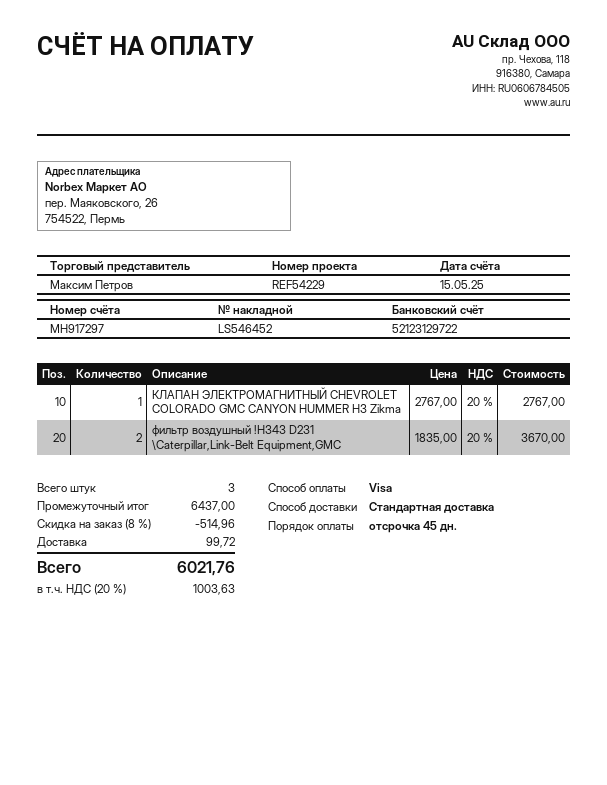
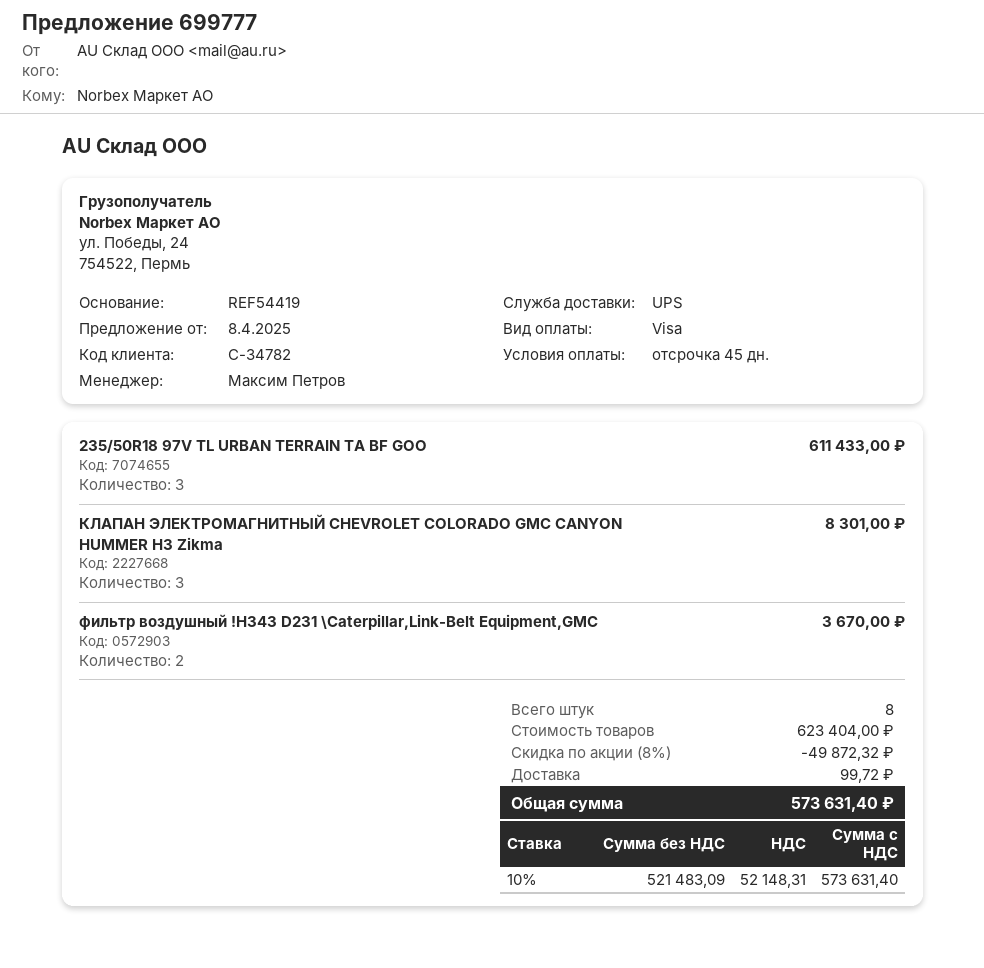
reference: REF54229 -> REF54419
shipping method: standard -> UPS
КЛАПАН ЭЛЕКТРОМАГНИТНЫЙ CHEVROLET COLORADO GMC CANYON HUMMER H3 Zikma: 1 for 2767.00 -> 3 for 8301.00
235/50R18 97V TL URBAN TERRAIN TA BF GOO: none -> 3 for 611433.00
total quantity: 3 -> 8
subtotal: 6437.00 -> 623404.00
discount: 8% = 514.96 -> 8% = 49872.32
tax: 20% = 1003.63 -> 10% = 52148.31
total: 6021.76 -> 573631.40

